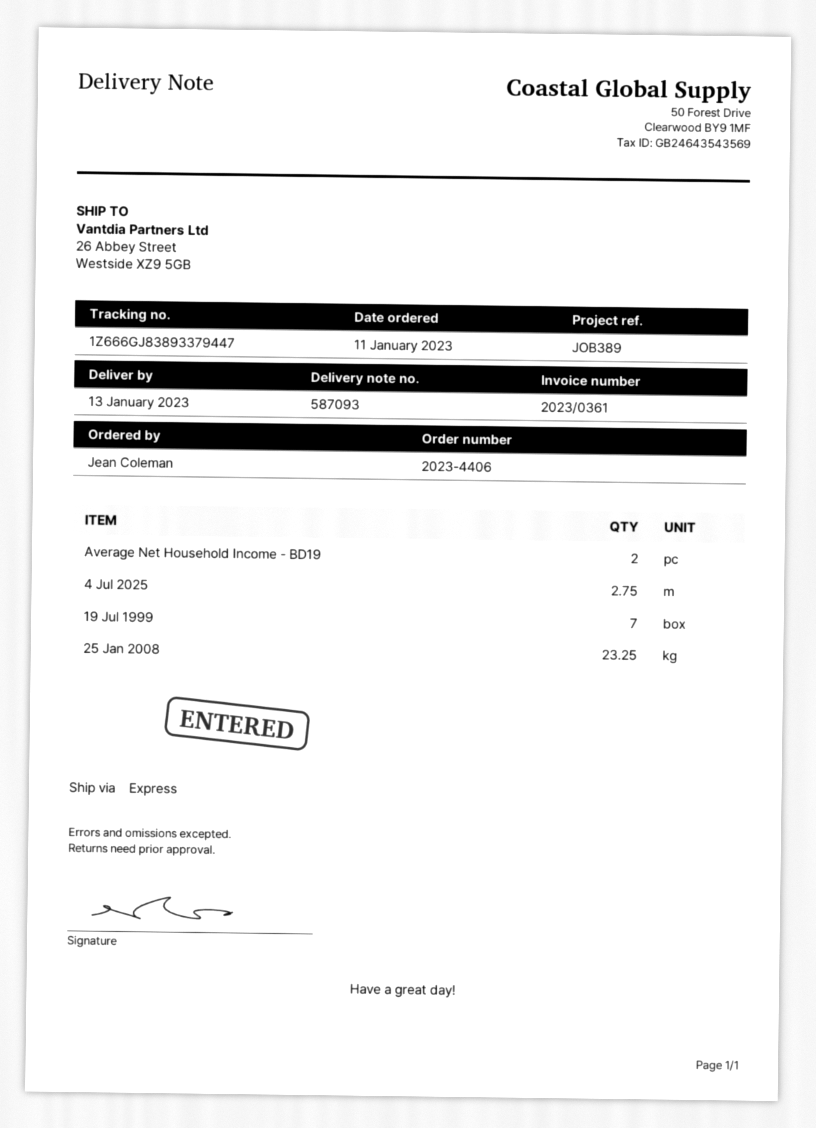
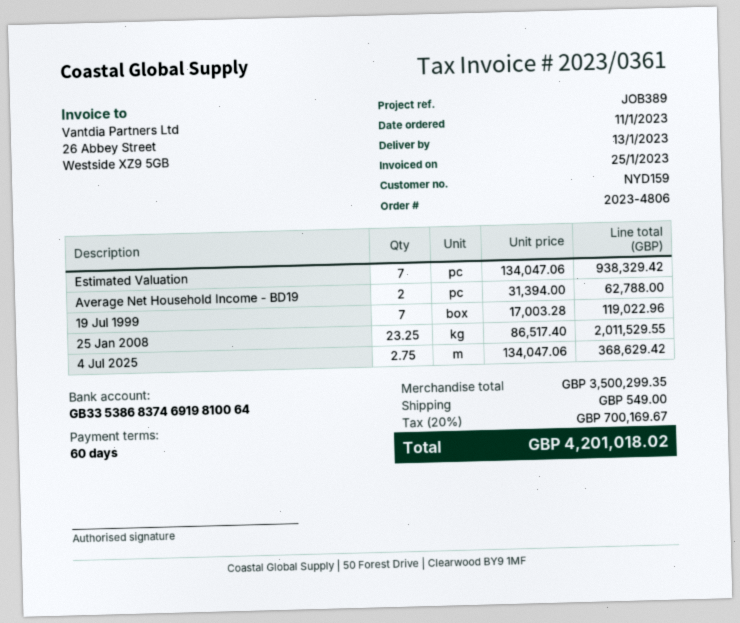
order number: 2023-4406 -> 2023-4806
Estimated Valuation: none -> 7

